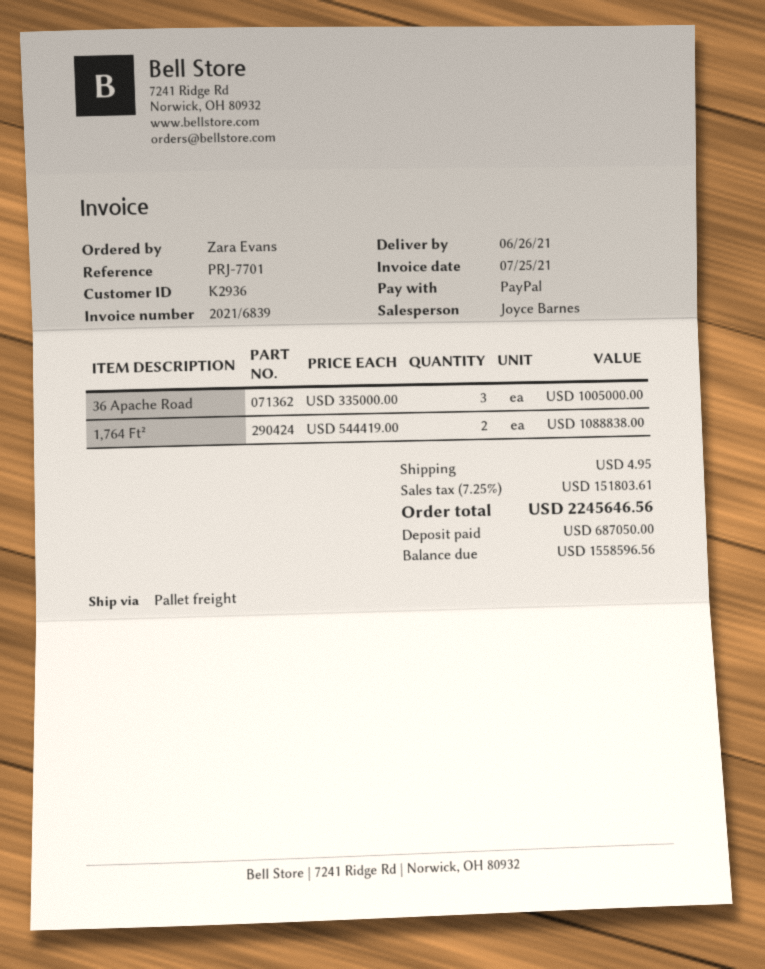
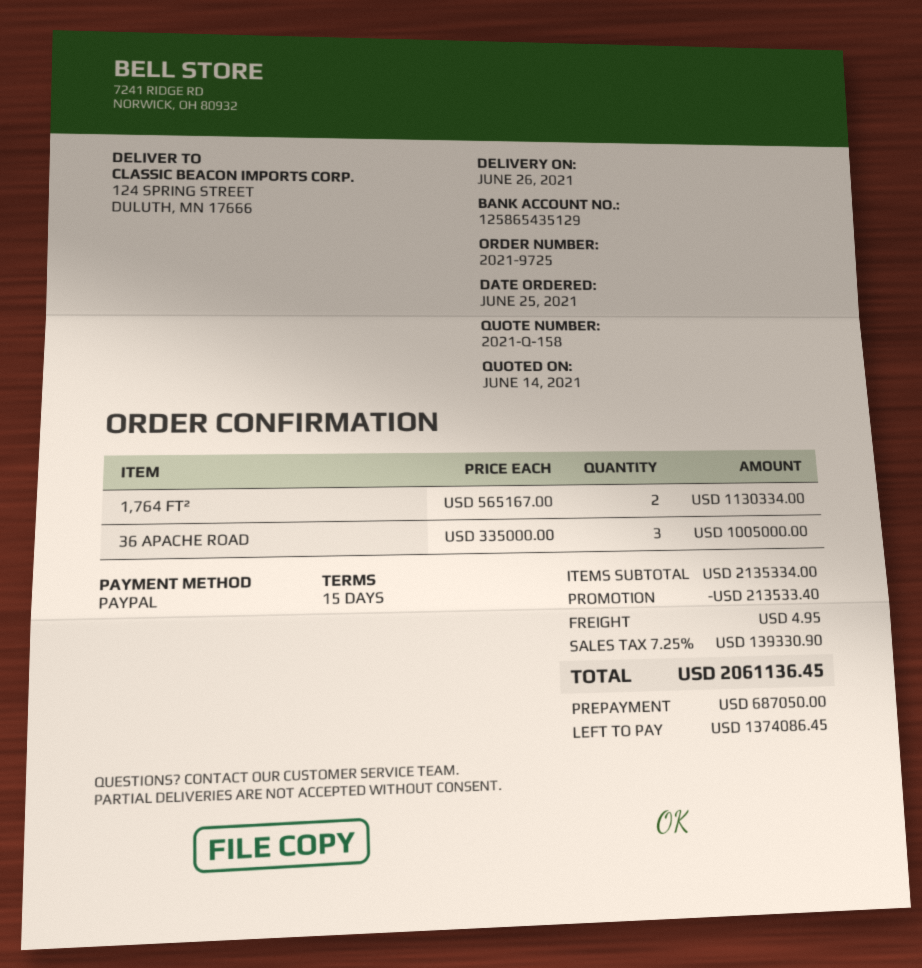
1,764 Ft²: 2 x 544419.00 = 1088838.00 -> 2 x 565167.00 = 1130334.00
discount: none -> 213533.40
tax: 7.25% = 151803.61 -> 7.25% = 139330.90
total: 2245646.56 -> 2061136.45
balance: 1558596.56 -> 1374086.45

